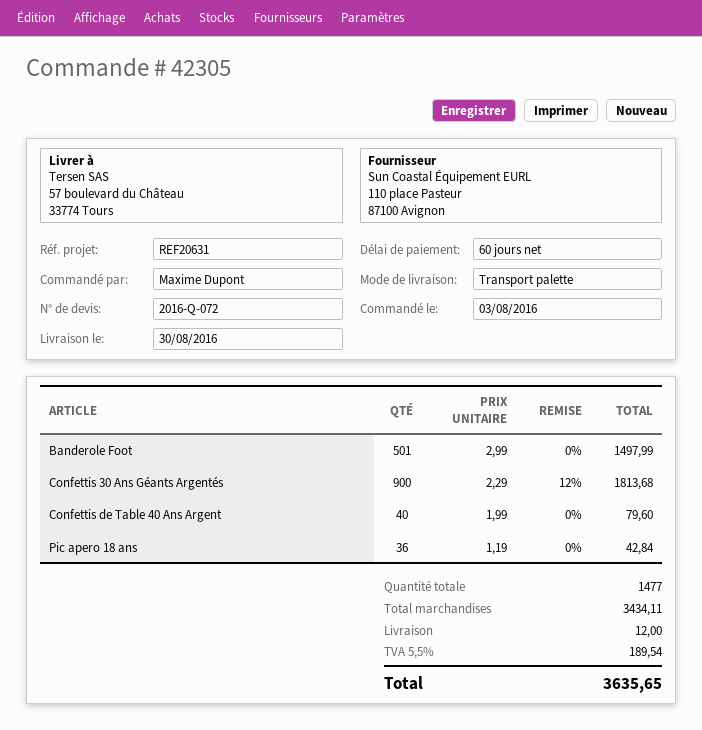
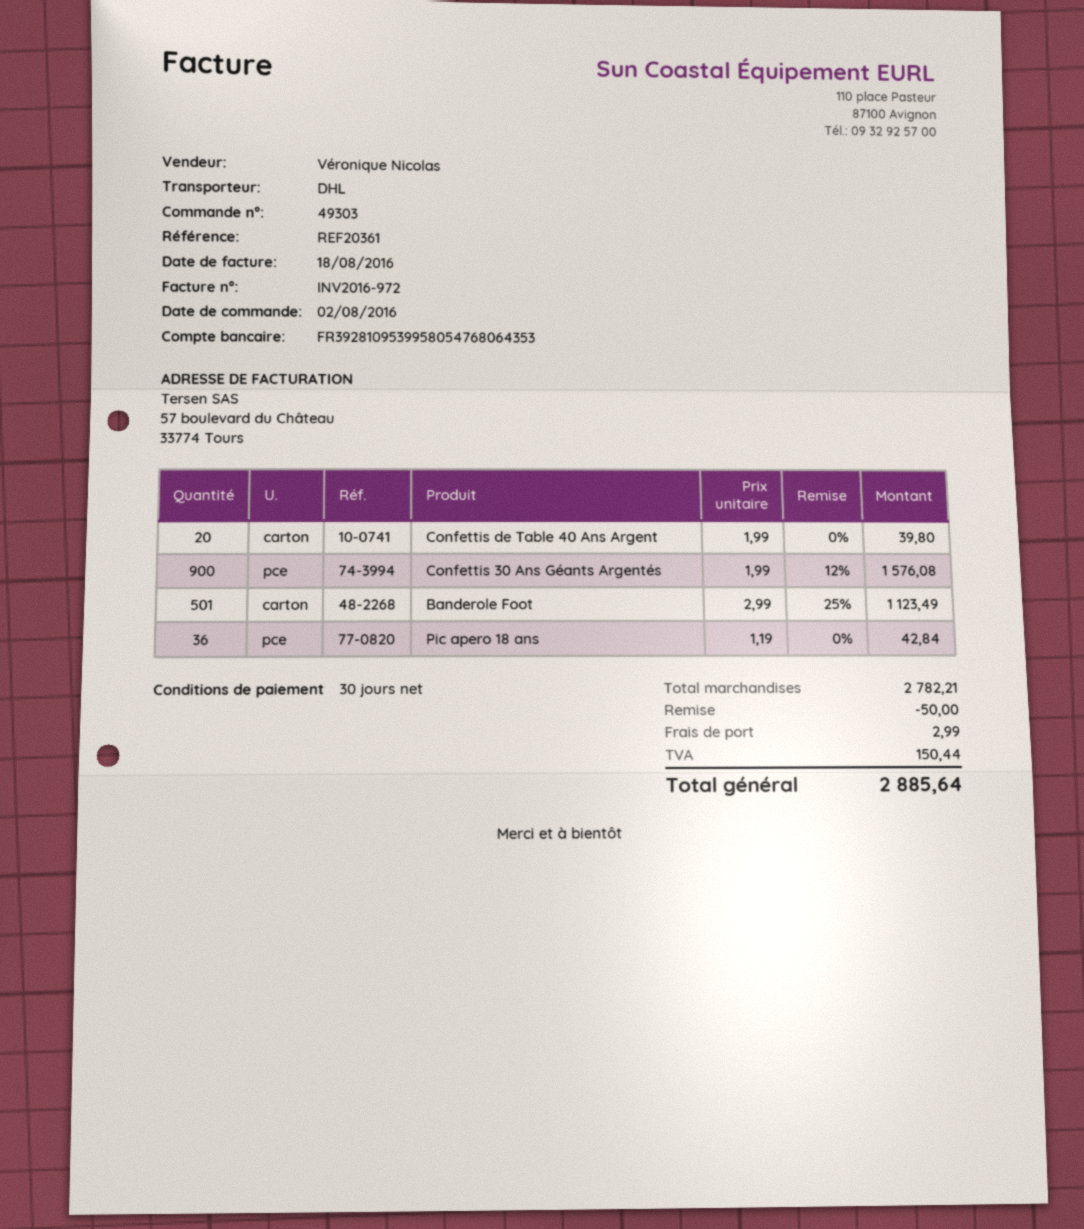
order number: 42305 -> 49303
order date: 2016-08-03 -> 2016-08-02
payment terms: 60 days -> 30 days
reference: REF20631 -> REF20361
shipping method: pallet freight -> DHL
Banderole Foot: 501 x 2.99 = 1497.99 -> 501 x 2.99 - 25% = 1123.49
Confettis 30 Ans Géants Argentés: 900 x 2.29 - 12% = 1813.68 -> 900 x 1.99 - 12% = 1576.08
Confettis de Table 40 Ans Argent: 40 x 1.99 = 79.60 -> 20 x 1.99 = 39.80
subtotal: 3434.11 -> 2782.21
discount: none -> 50.00
shipping: 12.00 -> 2.99
tax: 189.54 -> 150.44
total: 3635.65 -> 2885.64

